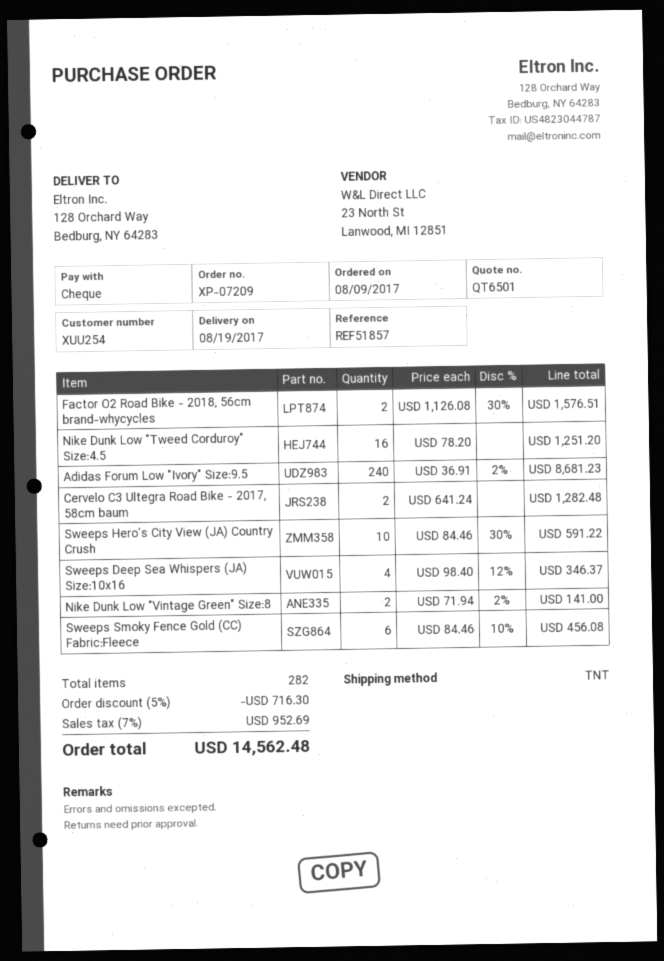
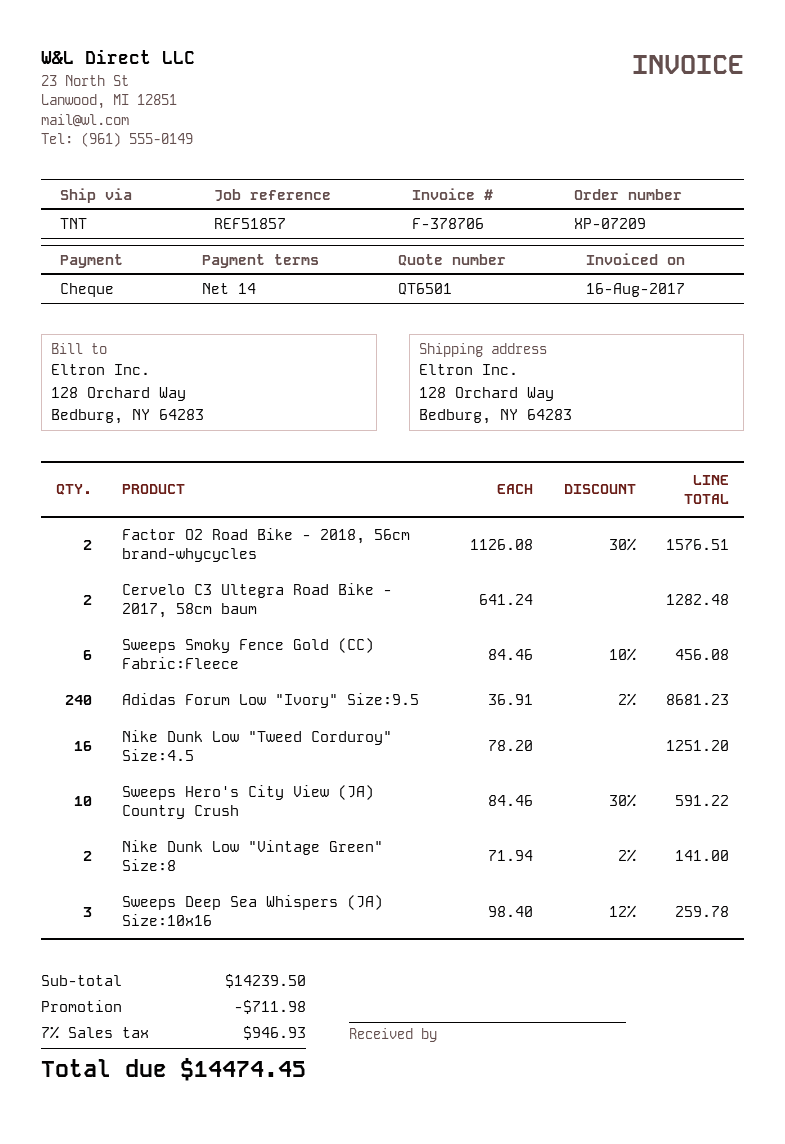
Sweeps Deep Sea Whispers (JA) Size:10x16: 4 x 98.40 - 12% = 346.37 -> 3 x 98.40 - 12% = 259.78
discount: 716.30 -> 711.98
tax: 7% = 952.69 -> 7% = 946.93
total: 14562.48 -> 14474.45

